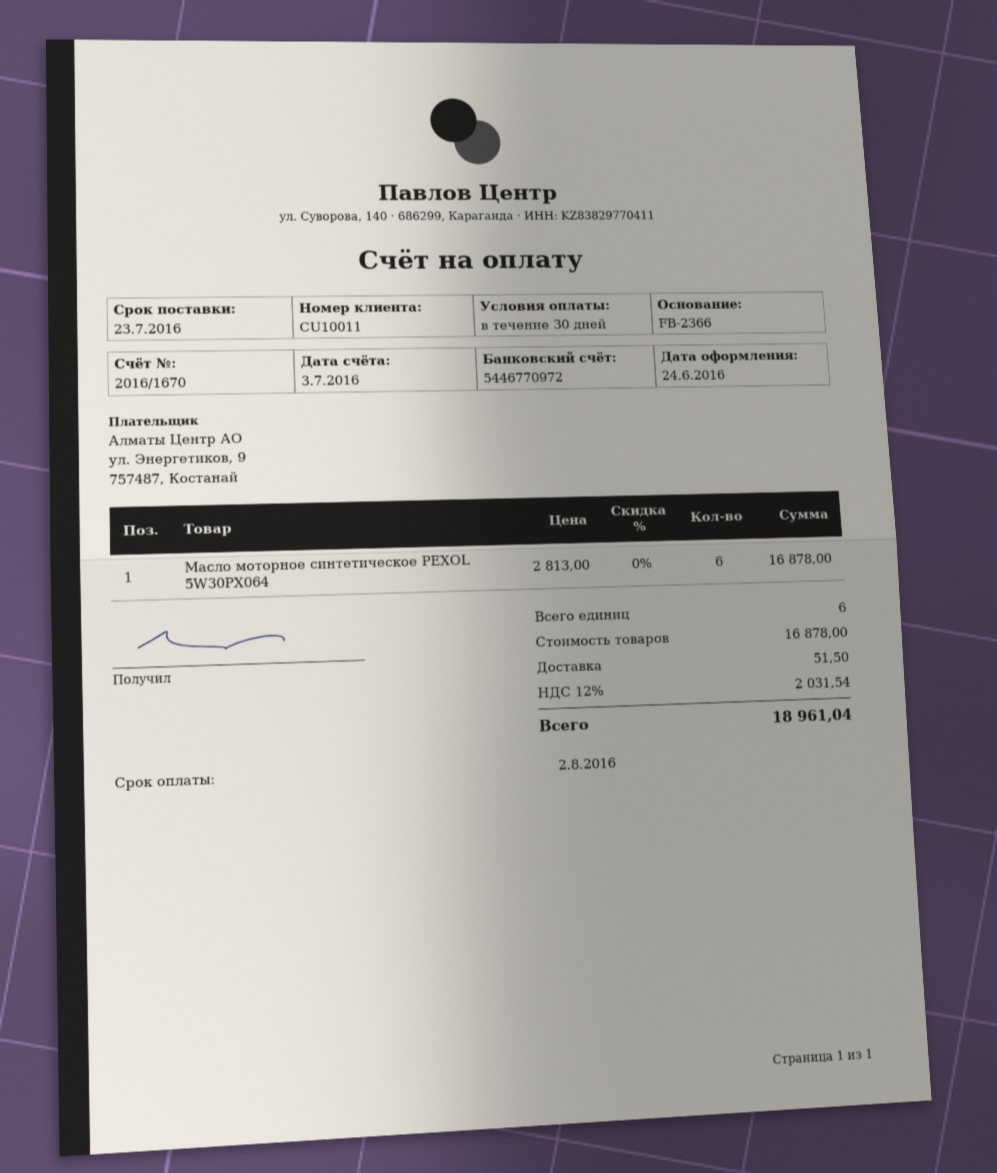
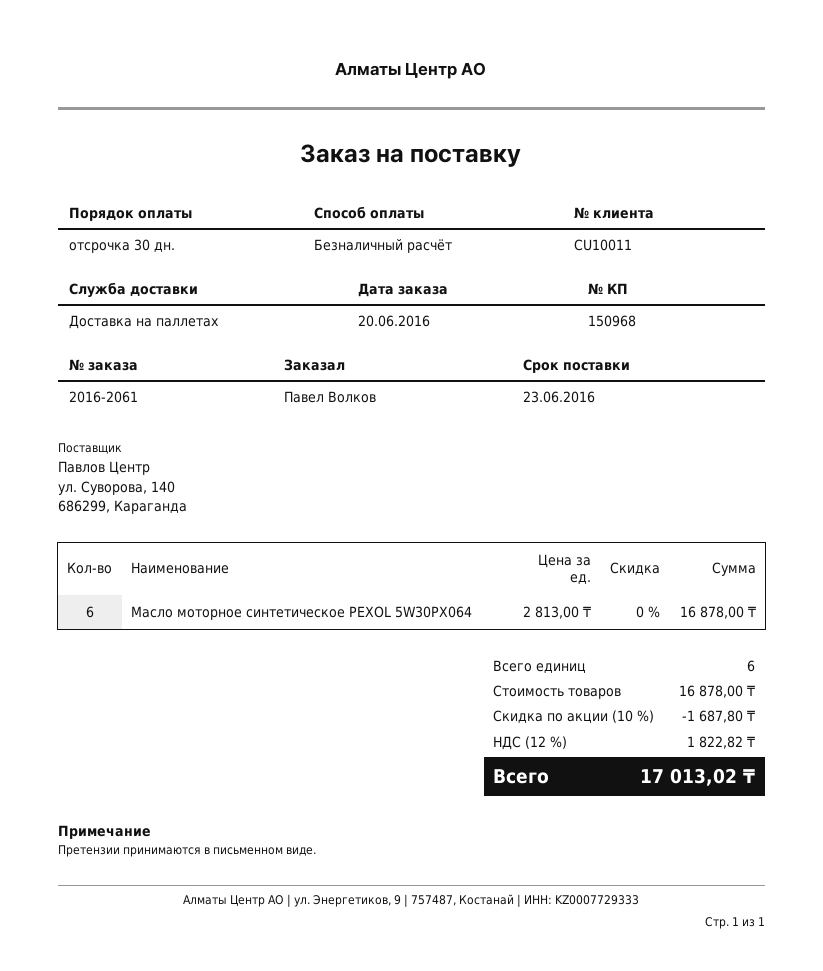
order date: 2016-06-24 -> 2016-06-20
delivery date: 2016-07-23 -> 2016-06-23
discount: none -> 10% = 1687.80
shipping: 51.50 -> none
tax: 12% = 2031.54 -> 12% = 1822.82
total: 18961.04 -> 17013.02

